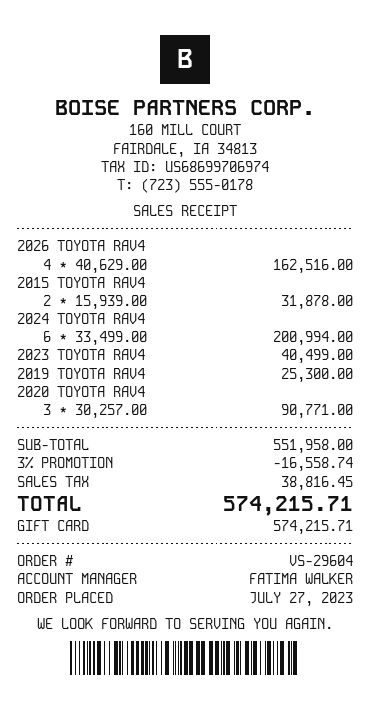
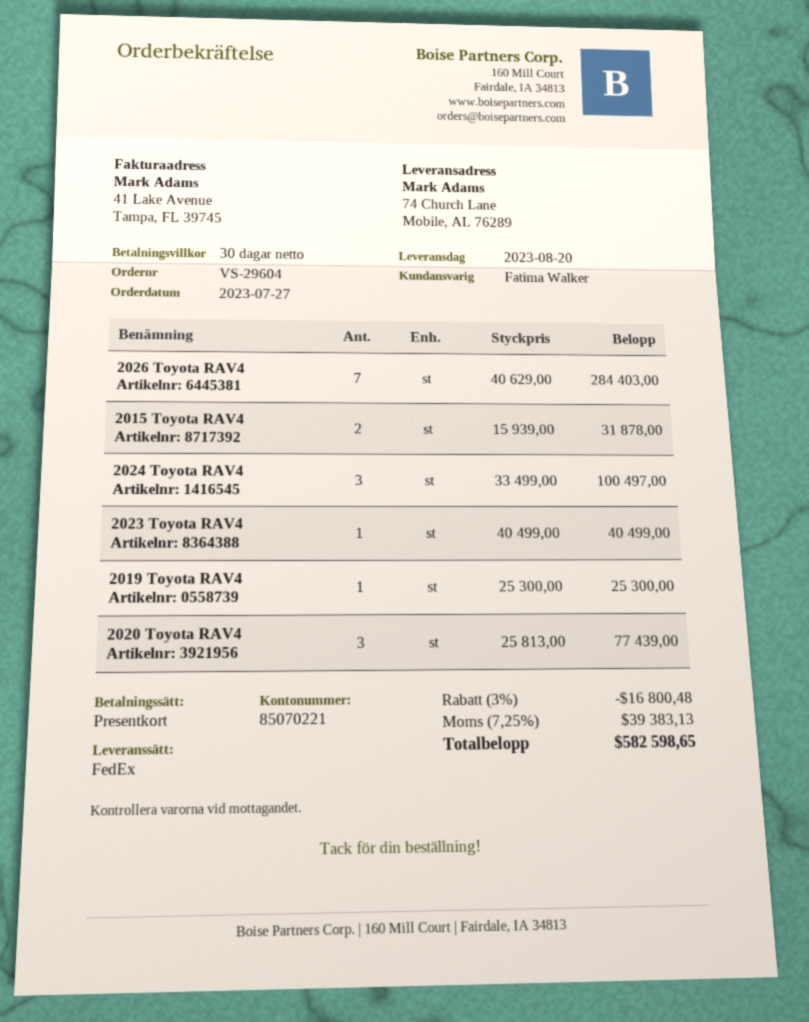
2026 TOYOTA RAV4: 4 x 40629.00 = 162516.00 -> 7 x 40629.00 = 284403.00
2024 TOYOTA RAV4: 6 x 33499.00 = 200994.00 -> 3 x 33499.00 = 100497.00
2020 TOYOTA RAV4: 3 x 30257.00 = 90771.00 -> 3 x 25813.00 = 77439.00
discount: 3% = 16558.74 -> 3% = 16800.48
tax: 38816.45 -> 39383.13
total: 574215.71 -> 582598.65

